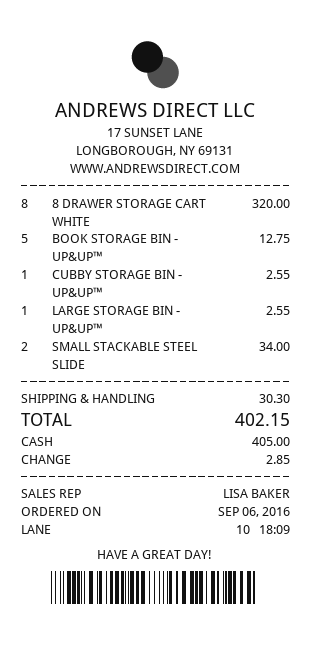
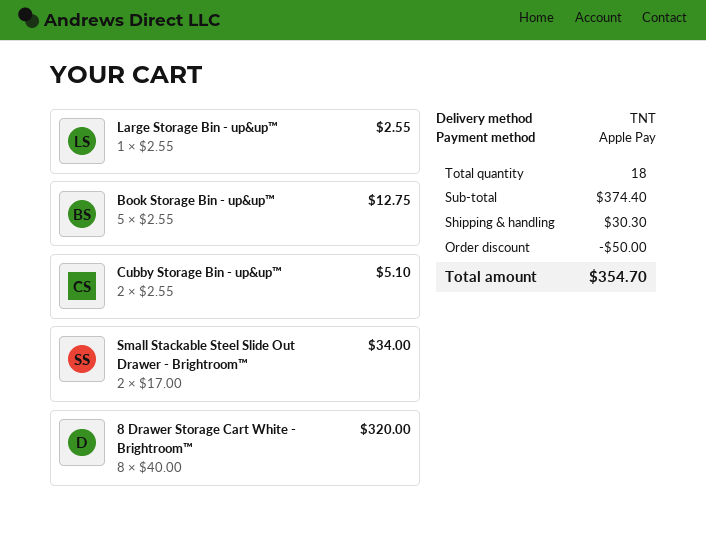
payment method: cash -> Apple Pay
CUBBY STORAGE BIN - UP&UP™: 1 for 2.55 -> 2 for 5.10
discount: none -> 50.00
total: 402.15 -> 354.70

